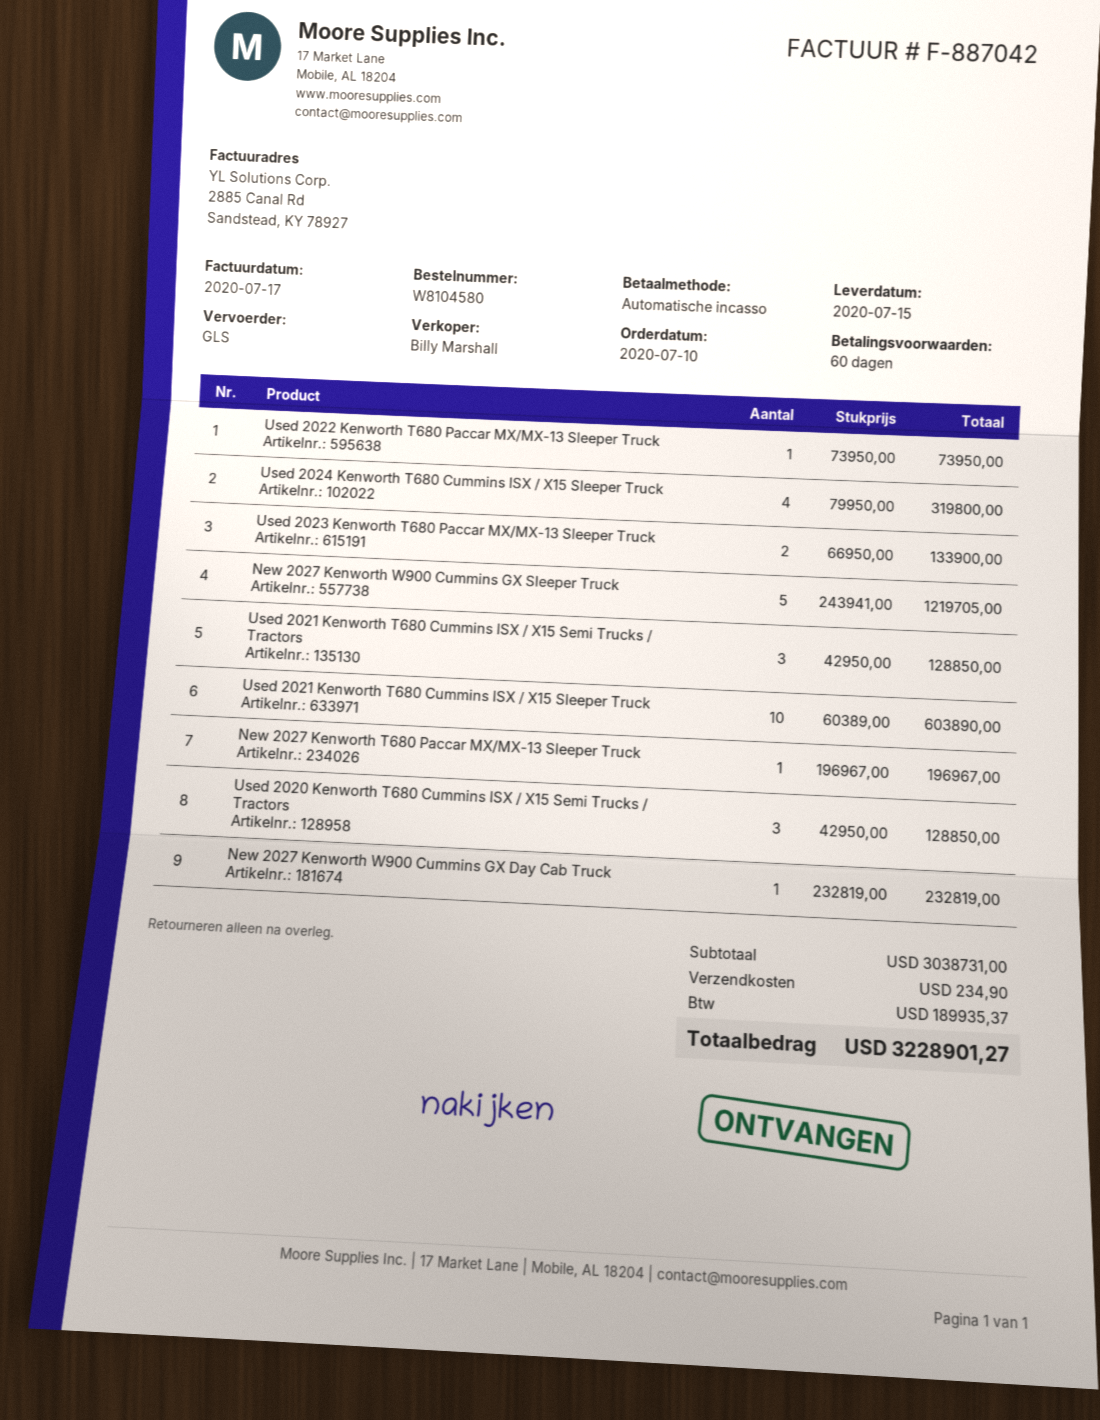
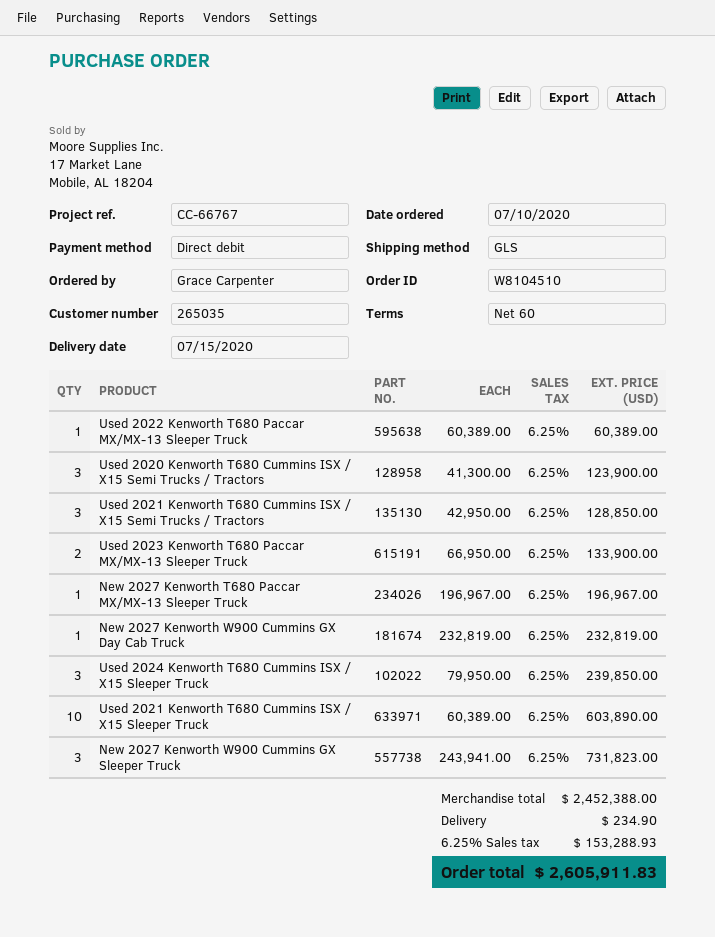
order number: W8104580 -> W8104510
Used 2022 Kenworth T680 Paccar MX/MX-13 Sleeper Truck: 1 x 73950.00 = 73950.00 -> 1 x 60389.00 = 60389.00
Used 2024 Kenworth T680 Cummins ISX / X15 Sleeper Truck: 4 x 79950.00 = 319800.00 -> 3 x 79950.00 = 239850.00
New 2027 Kenworth W900 Cummins GX Sleeper Truck: 5 x 243941.00 = 1219705.00 -> 3 x 243941.00 = 731823.00
Used 2020 Kenworth T680 Cummins ISX / X15 Semi Trucks / Tractors: 3 x 42950.00 = 128850.00 -> 3 x 41300.00 = 123900.00
subtotal: 3038731.00 -> 2452388.00
tax: 189935.37 -> 153288.93
total: 3228901.27 -> 2605911.83

